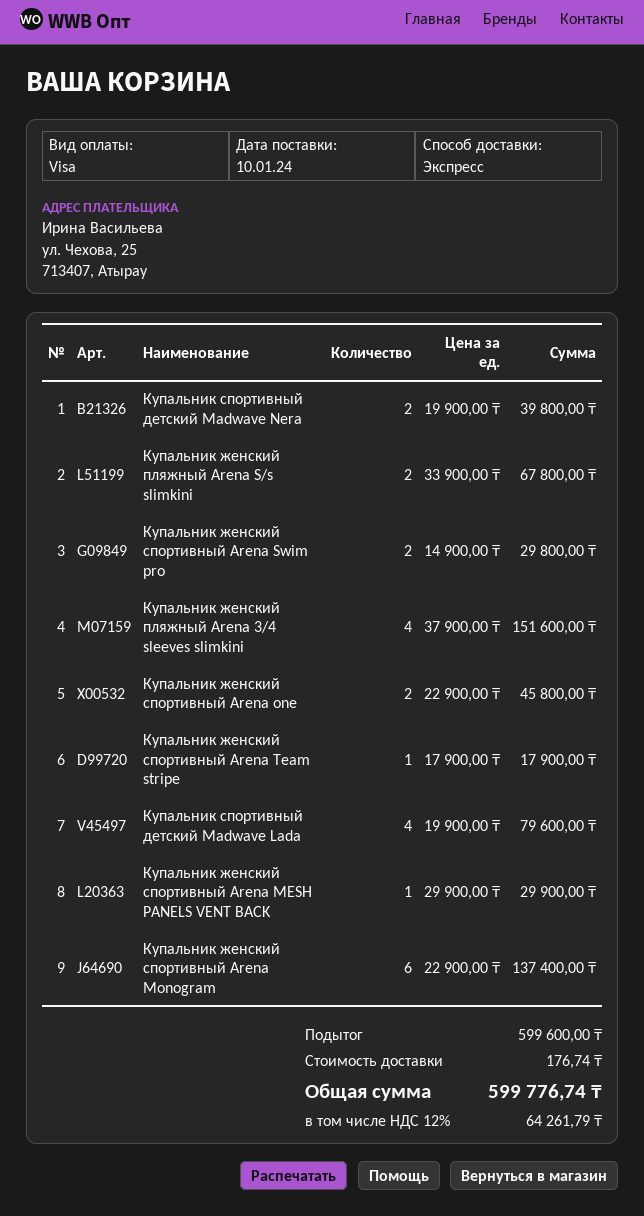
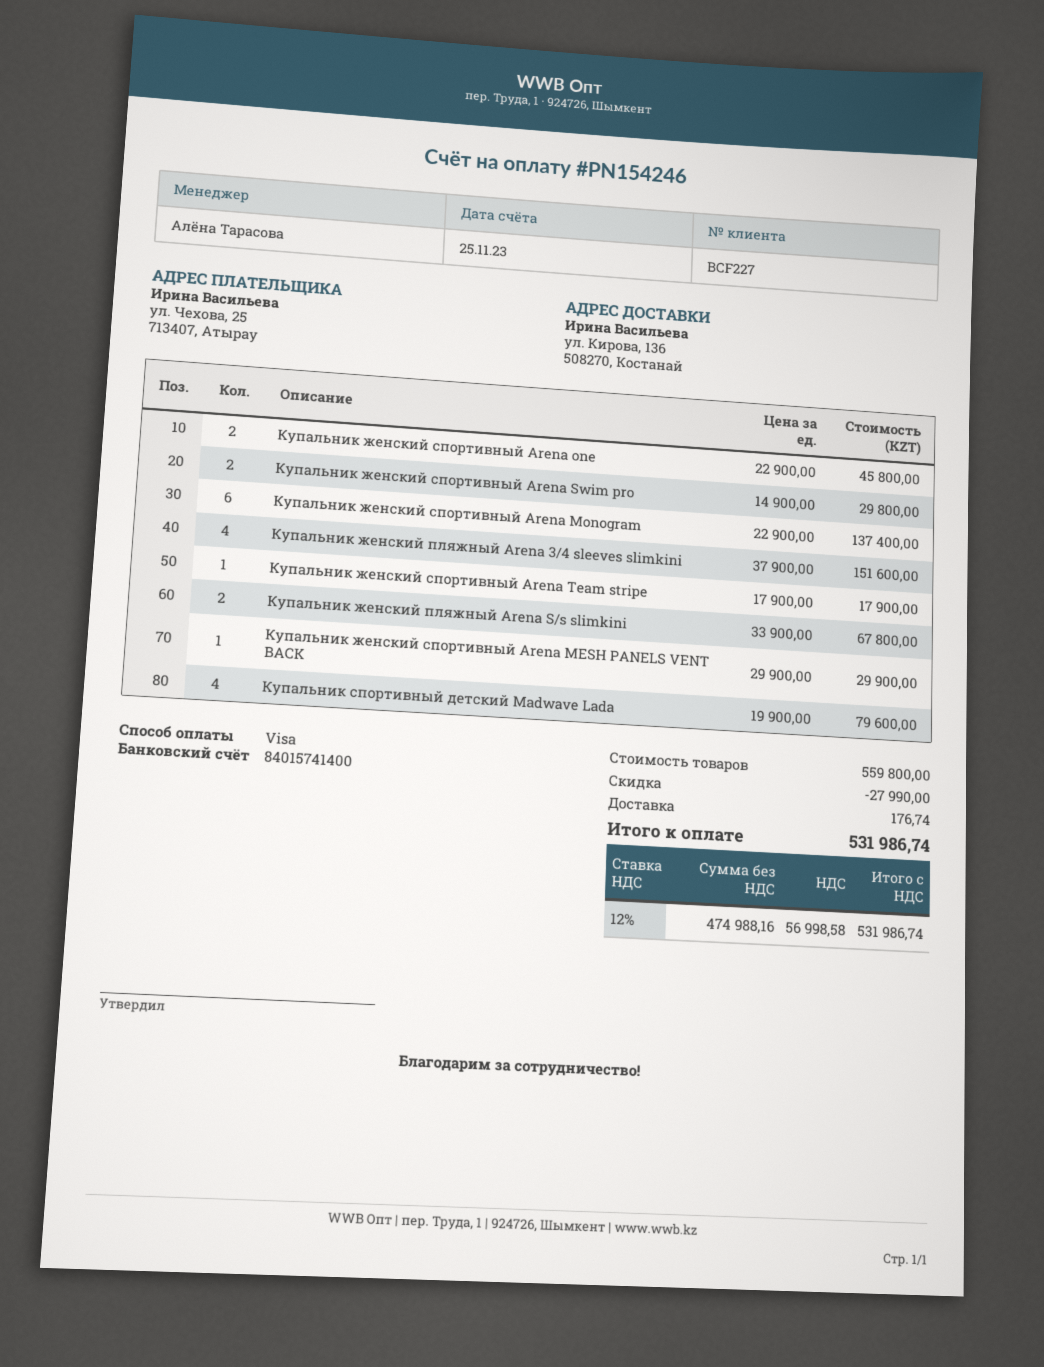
Купальник спортивный детский Madwave Nera: 2 x 19900.00 = 39800.00 -> none
subtotal: 599600.00 -> 559800.00
discount: none -> 27990.00
tax: 12% = 64261.79 -> 12% = 56998.58
total: 599776.74 -> 531986.74

